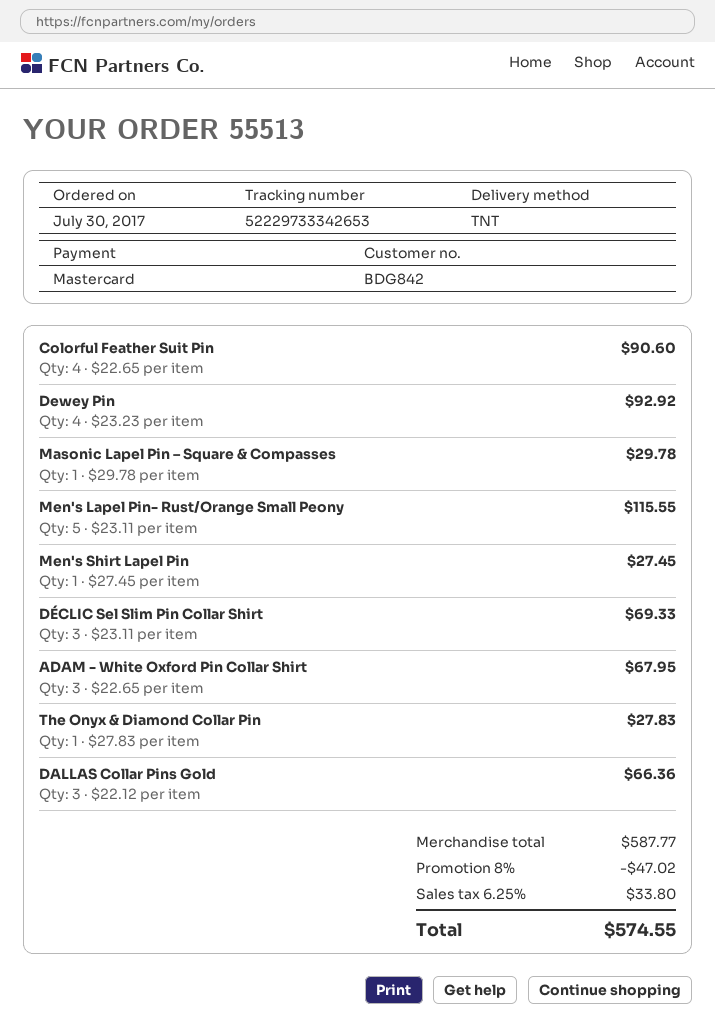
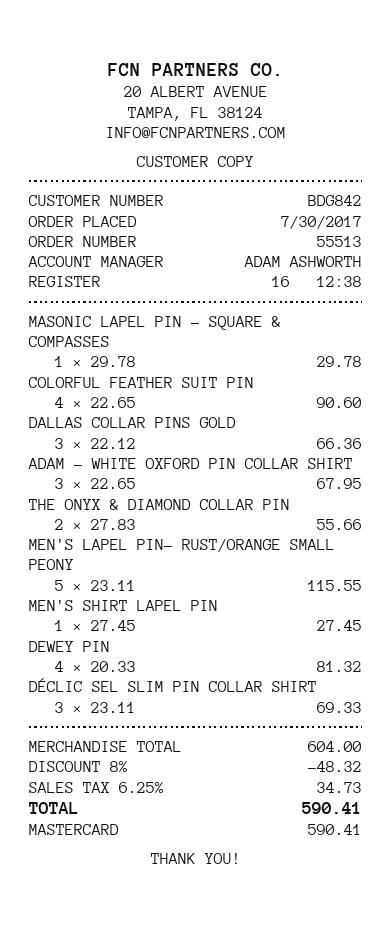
Dewey Pin: 4 x 23.23 = 92.92 -> 4 x 20.33 = 81.32
The Onyx & Diamond Collar Pin: 1 x 27.83 = 27.83 -> 2 x 27.83 = 55.66
subtotal: 587.77 -> 604.00
discount: 8% = 47.02 -> 8% = 48.32
tax: 6.25% = 33.80 -> 6.25% = 34.73
total: 574.55 -> 590.41

